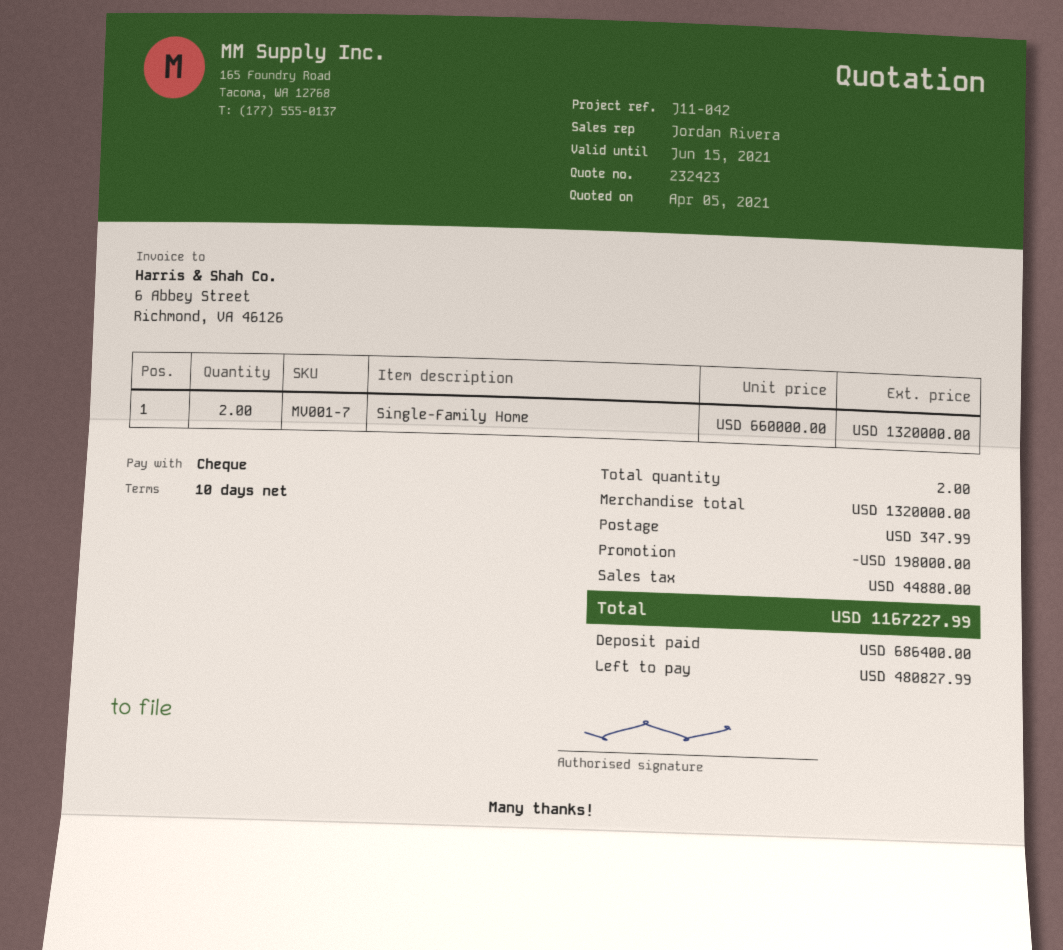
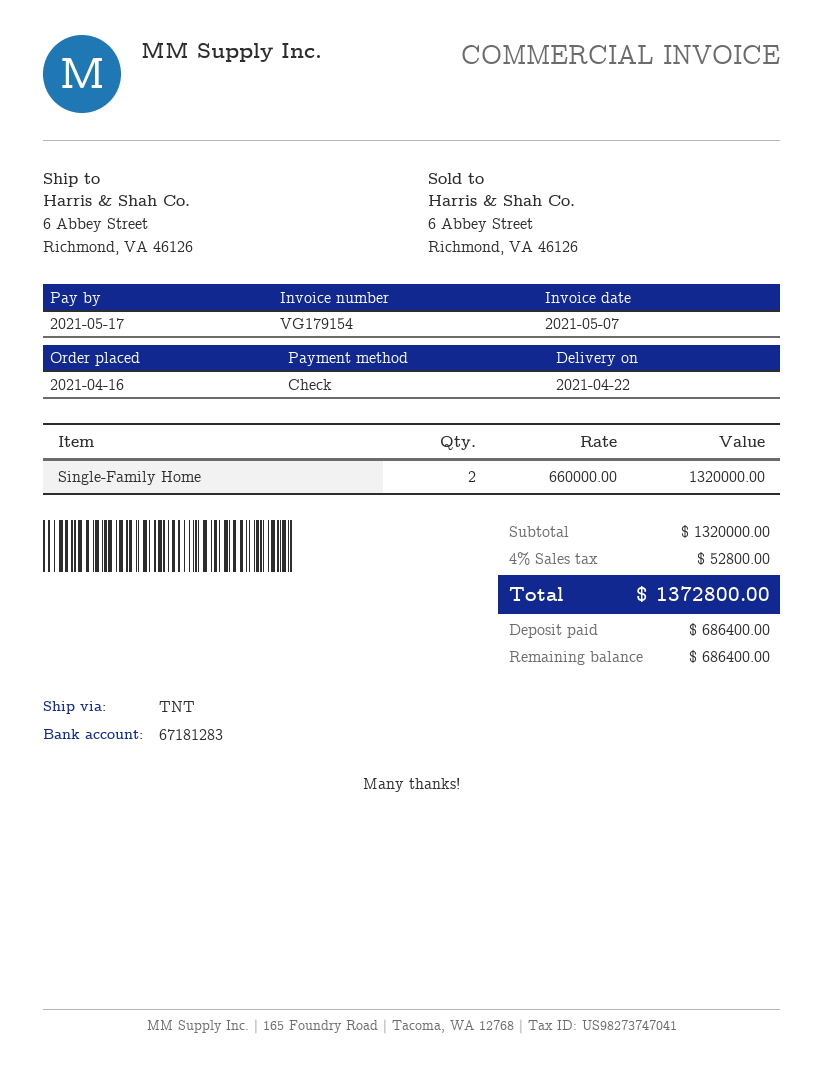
discount: 198000.00 -> none
shipping: 347.99 -> none
tax: 44880.00 -> 52800.00
total: 1167227.99 -> 1372800.00
balance: 480827.99 -> 686400.00

